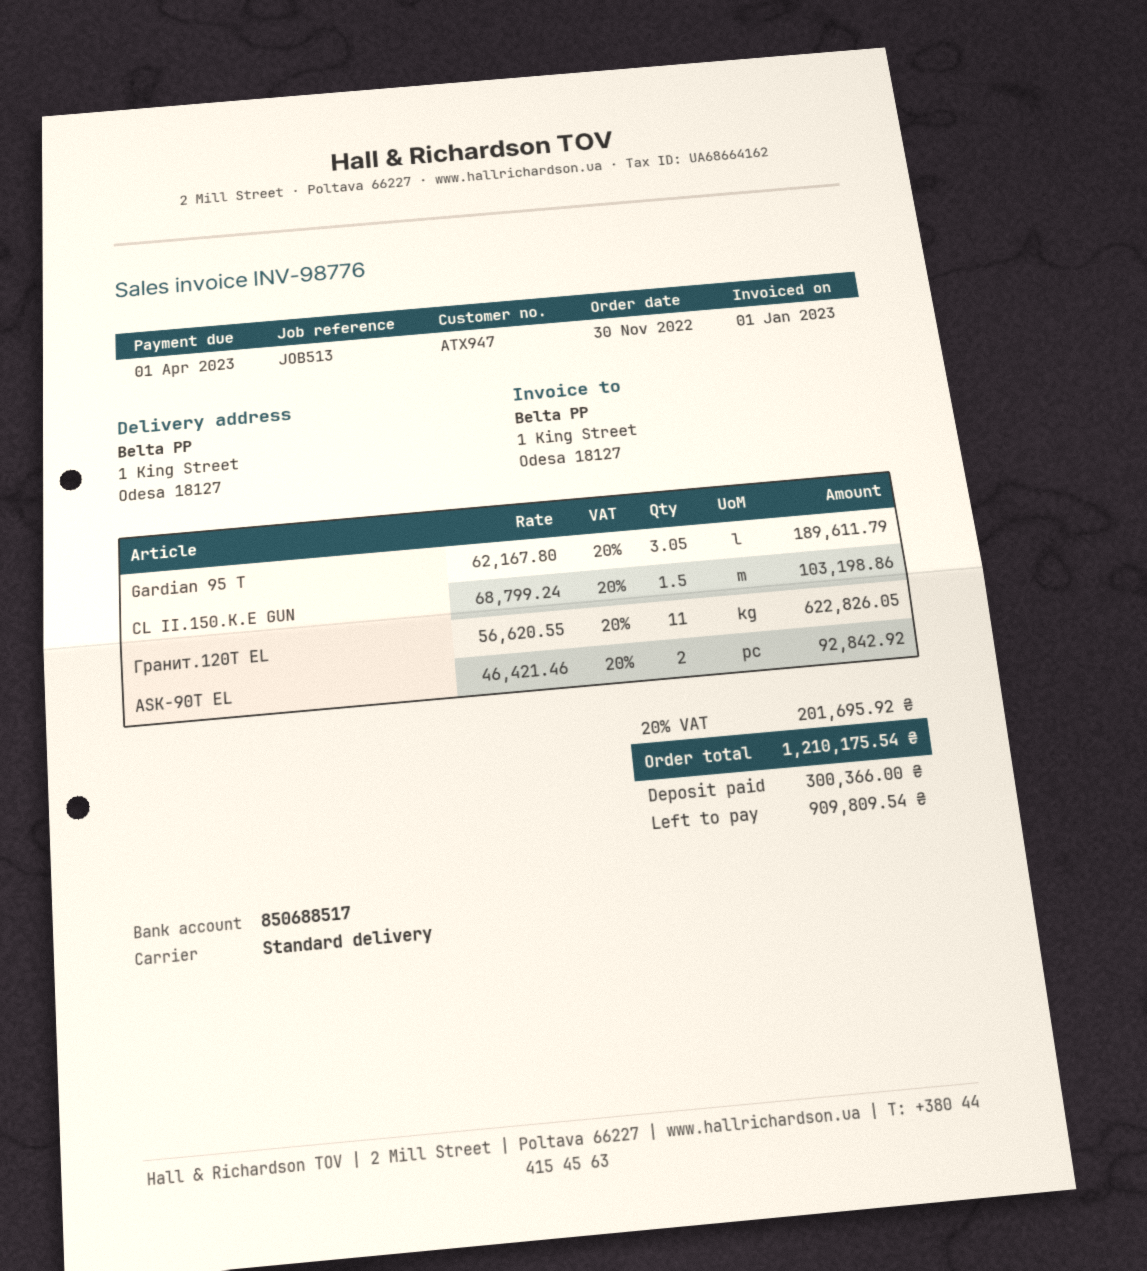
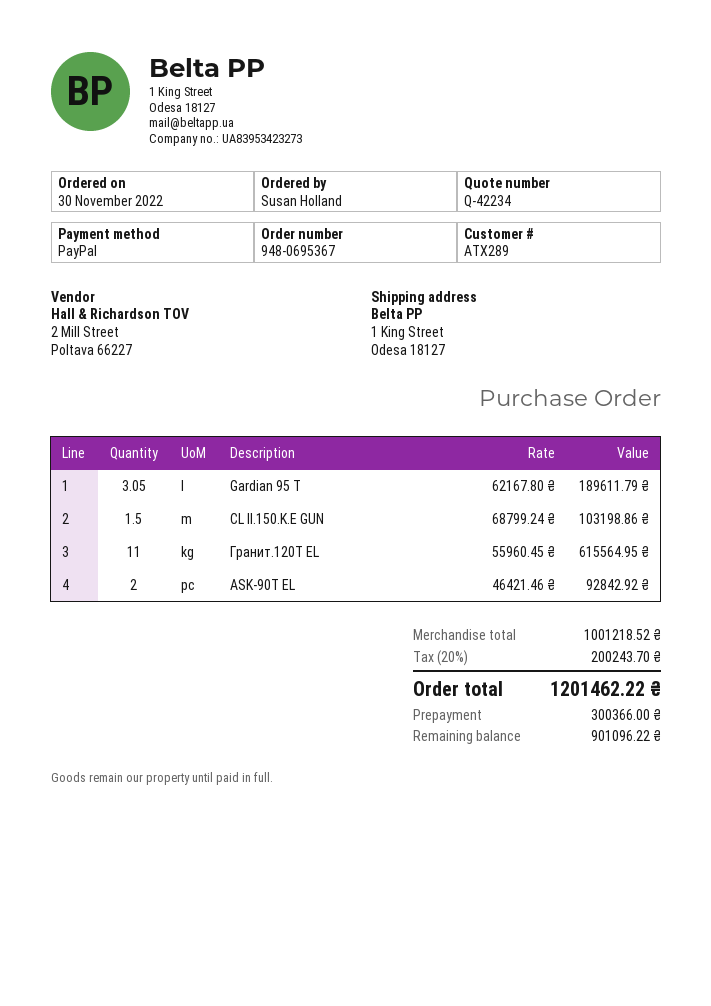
customer number: ATX947 -> ATX289
Гранит.120T EL: 11 x 56620.55 = 622826.05 -> 11 x 55960.45 = 615564.95
tax: 20% = 201695.92 -> 20% = 200243.70
total: 1210175.54 -> 1201462.22
balance: 909809.54 -> 901096.22

